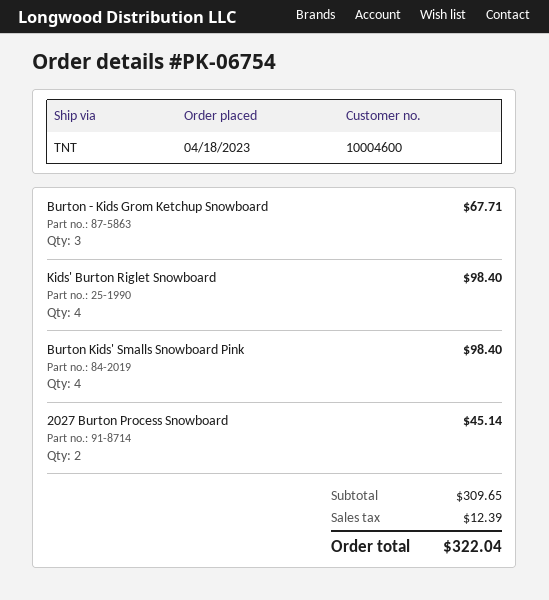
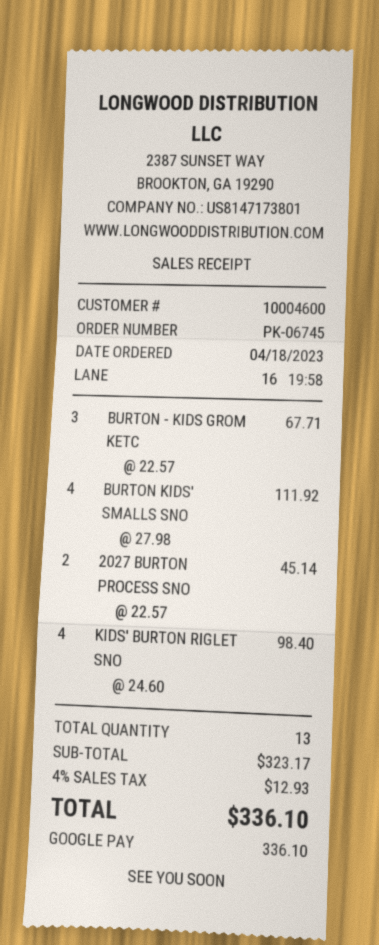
order number: PK-06754 -> PK-06745
Burton Kids' Smalls Snowboard Pink: 4 for 98.40 -> 4 for 111.92
subtotal: 309.65 -> 323.17
tax: 12.39 -> 12.93
total: 322.04 -> 336.10

